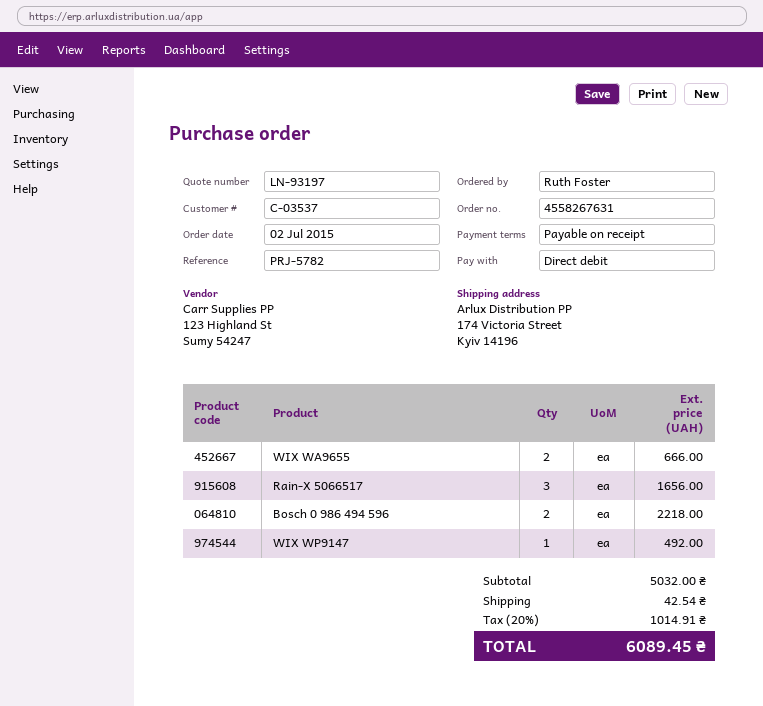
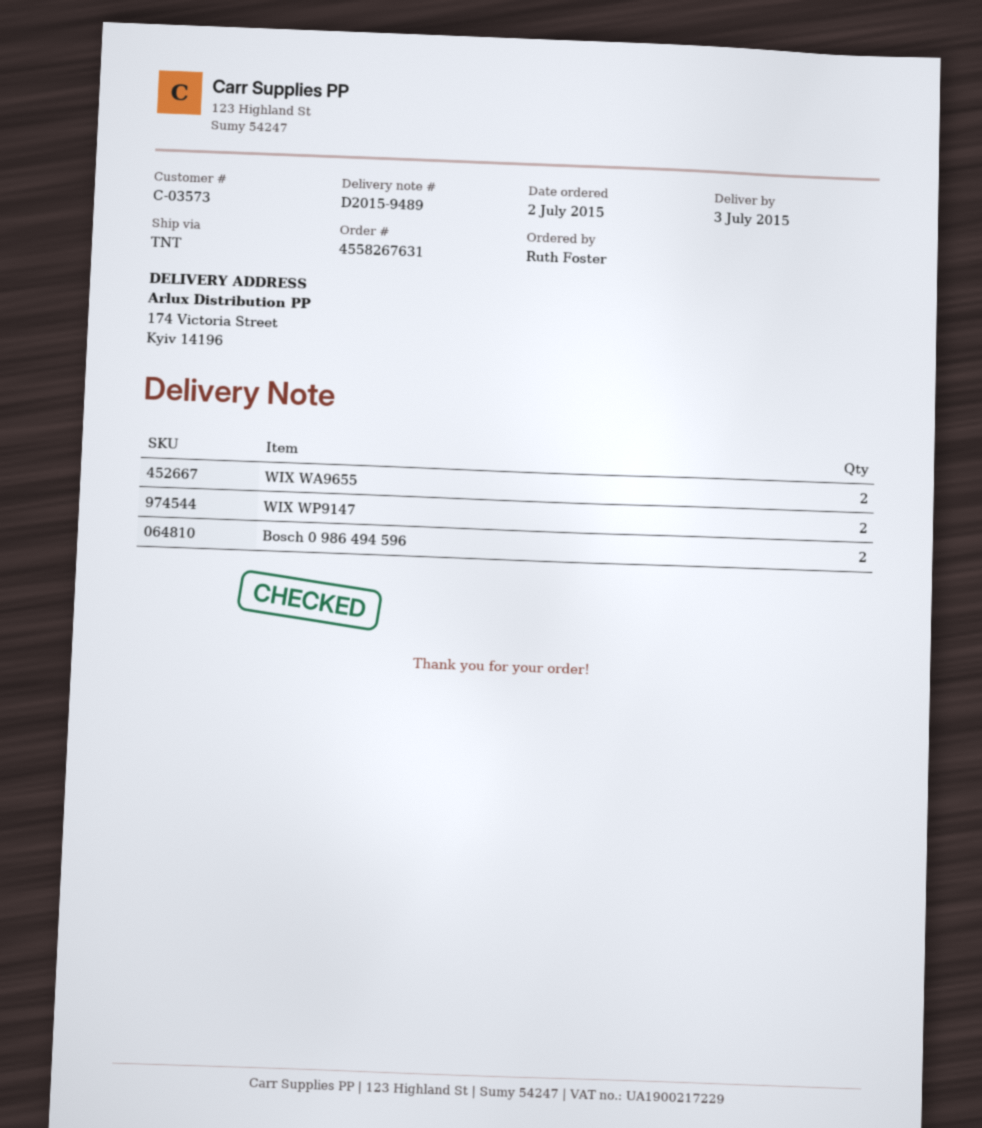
customer number: C-03537 -> C-03573
Rain-X 5066517: 3 -> none
WIX WP9147: 1 -> 2

